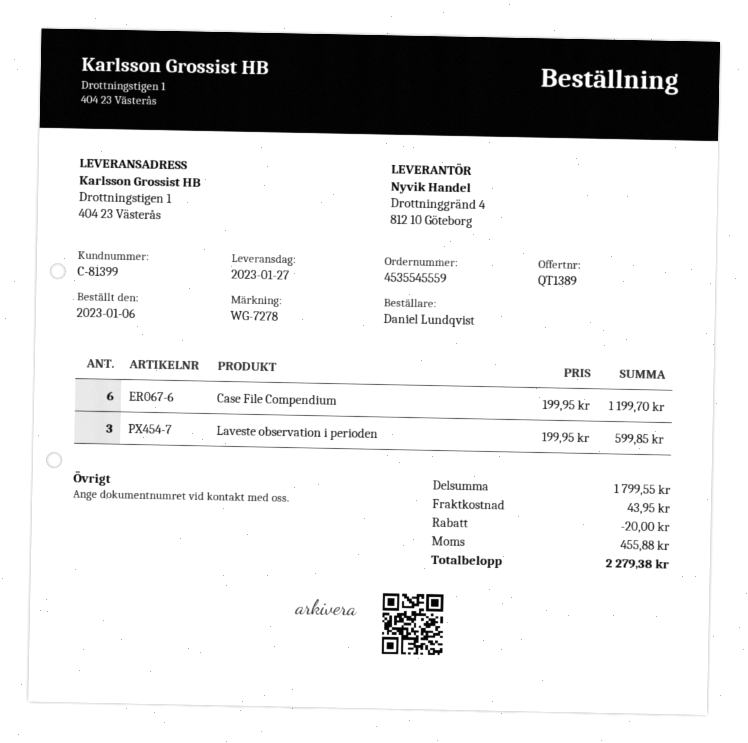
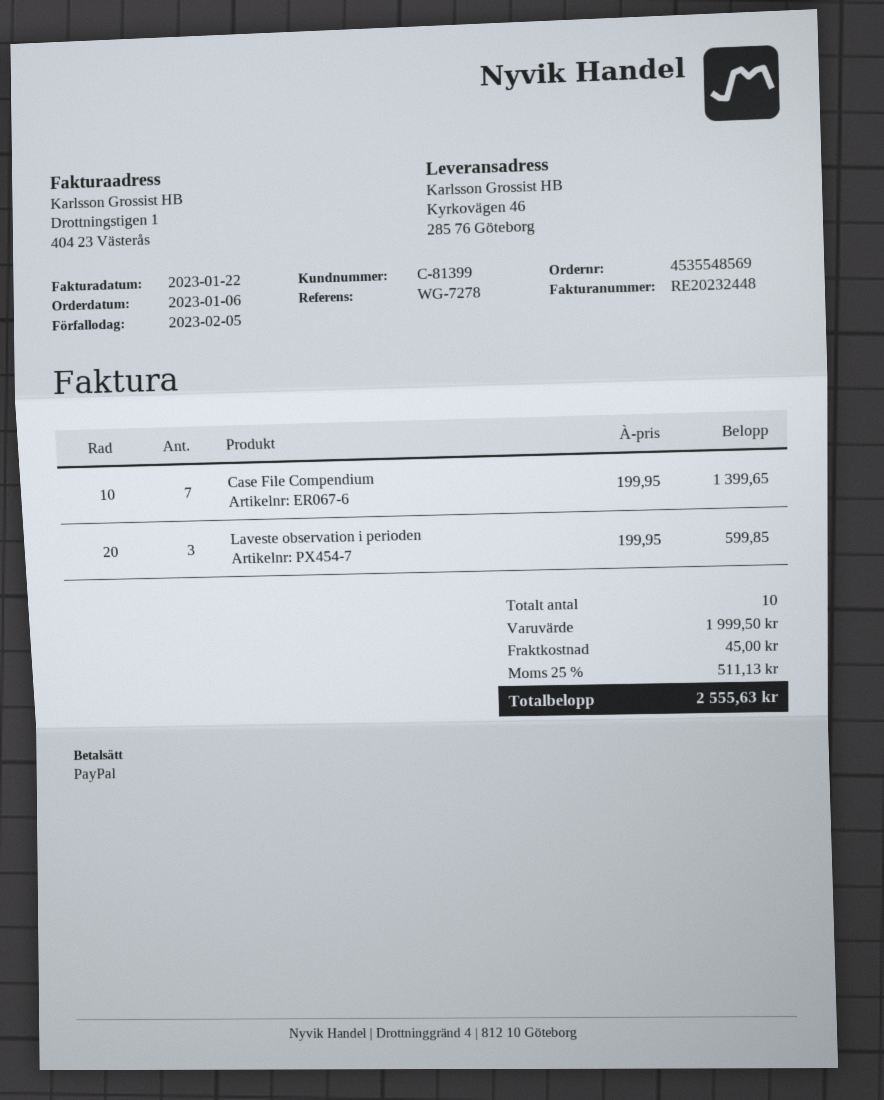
order number: 4535545559 -> 4535548569
ship to: Drottningstigen 1, 404 23 Västerås -> Kyrkovägen 46, 285 76 Göteborg
Case File Compendium: 6 x 199.95 = 1199.70 -> 7 x 199.95 = 1399.65
subtotal: 1799.55 -> 1999.50
discount: 20.00 -> none
shipping: 43.95 -> 45.00
tax: 455.88 -> 511.13
total: 2279.38 -> 2555.63

